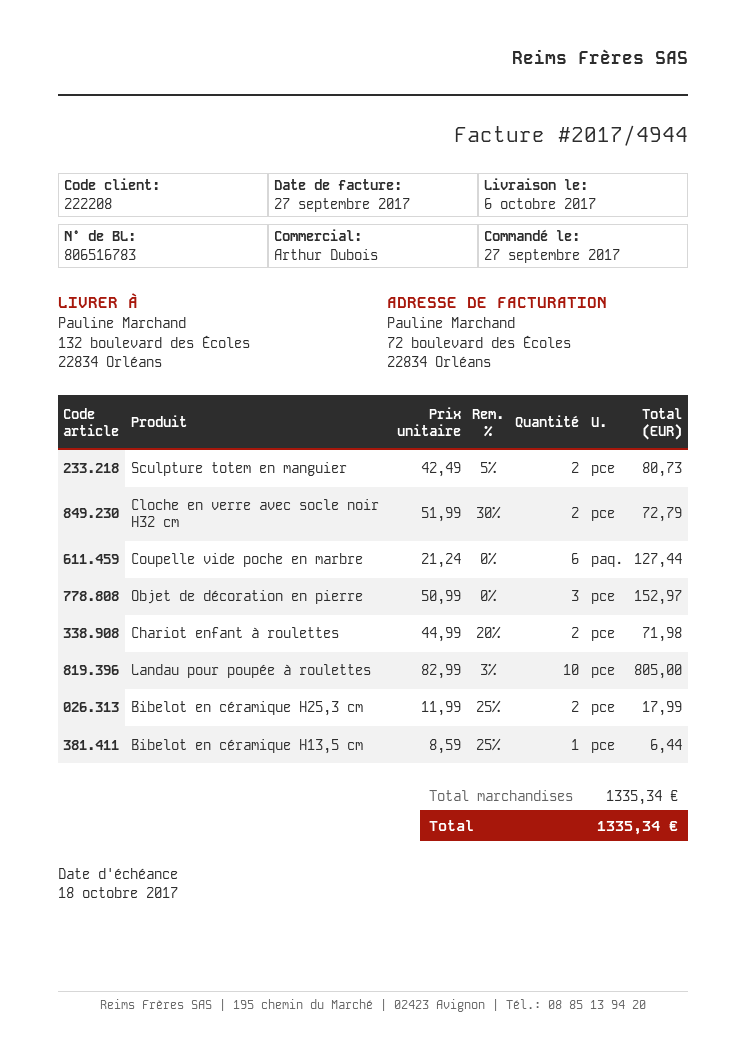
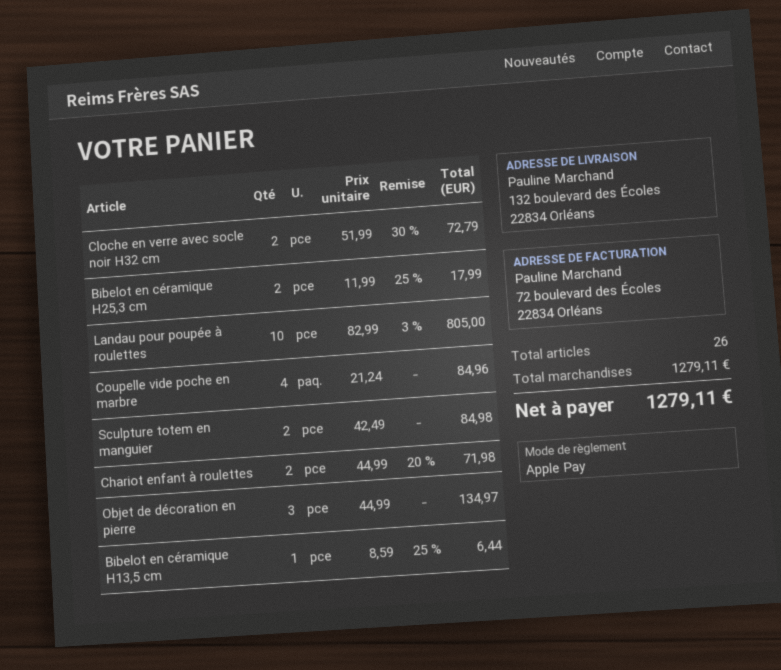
Sculpture totem en manguier: 2 x 42.49 - 5% = 80.73 -> 2 x 42.49 = 84.98
Coupelle vide poche en marbre: 6 x 21.24 = 127.44 -> 4 x 21.24 = 84.96
Objet de décoration en pierre: 3 x 50.99 = 152.97 -> 3 x 44.99 = 134.97
subtotal: 1335.34 -> 1279.11
total: 1335.34 -> 1279.11

